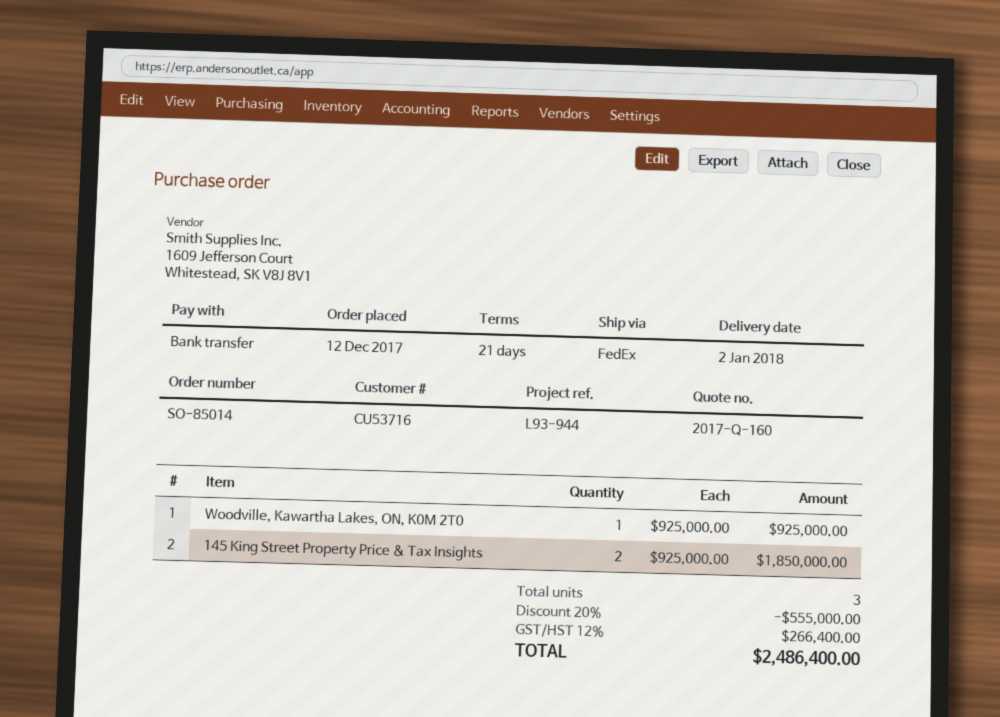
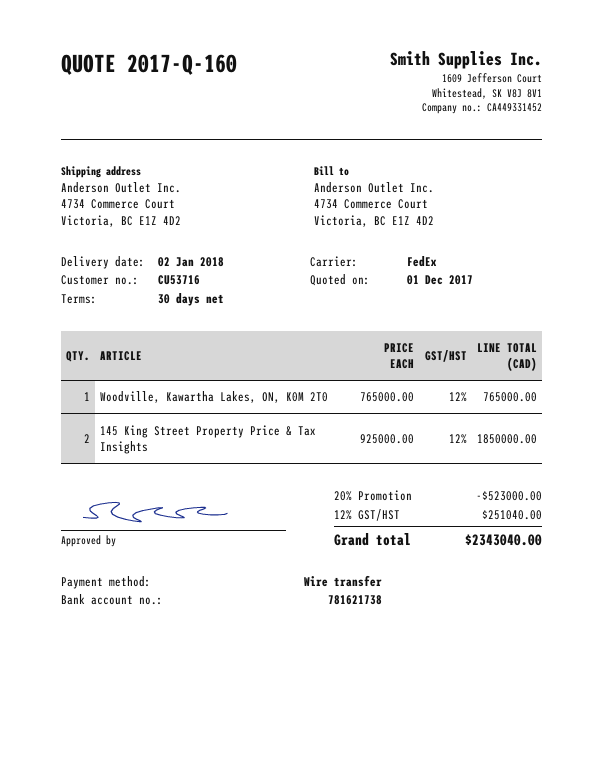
payment terms: 21 days -> 30 days
Woodville, Kawartha Lakes, ON, K0M 2T0: 1 x 925000.00 = 925000.00 -> 1 x 765000.00 = 765000.00
discount: 20% = 555000.00 -> 20% = 523000.00
tax: 12% = 266400.00 -> 12% = 251040.00
total: 2486400.00 -> 2343040.00

